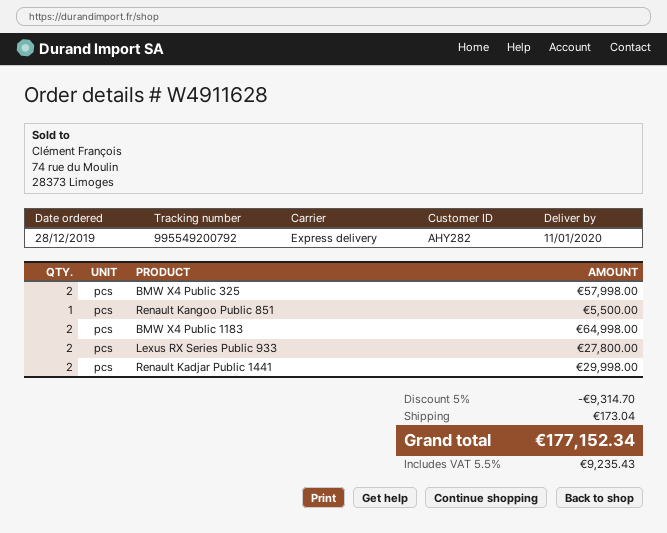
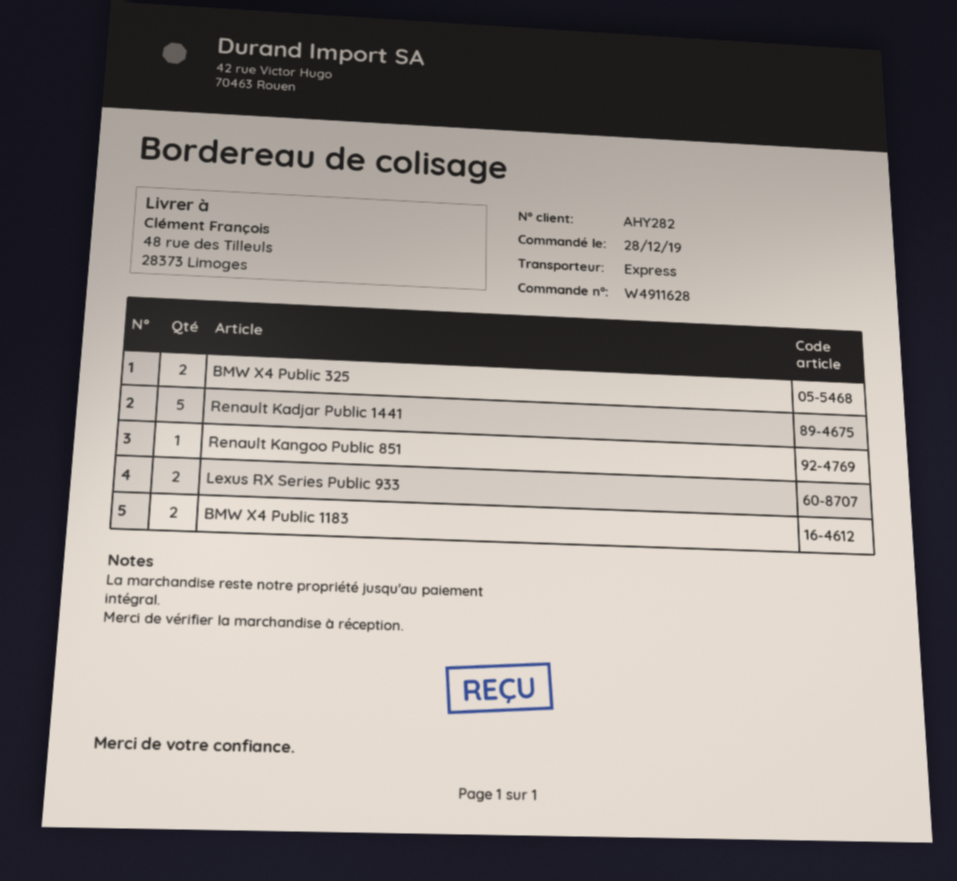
Renault Kadjar Public 1441: 2 -> 5

